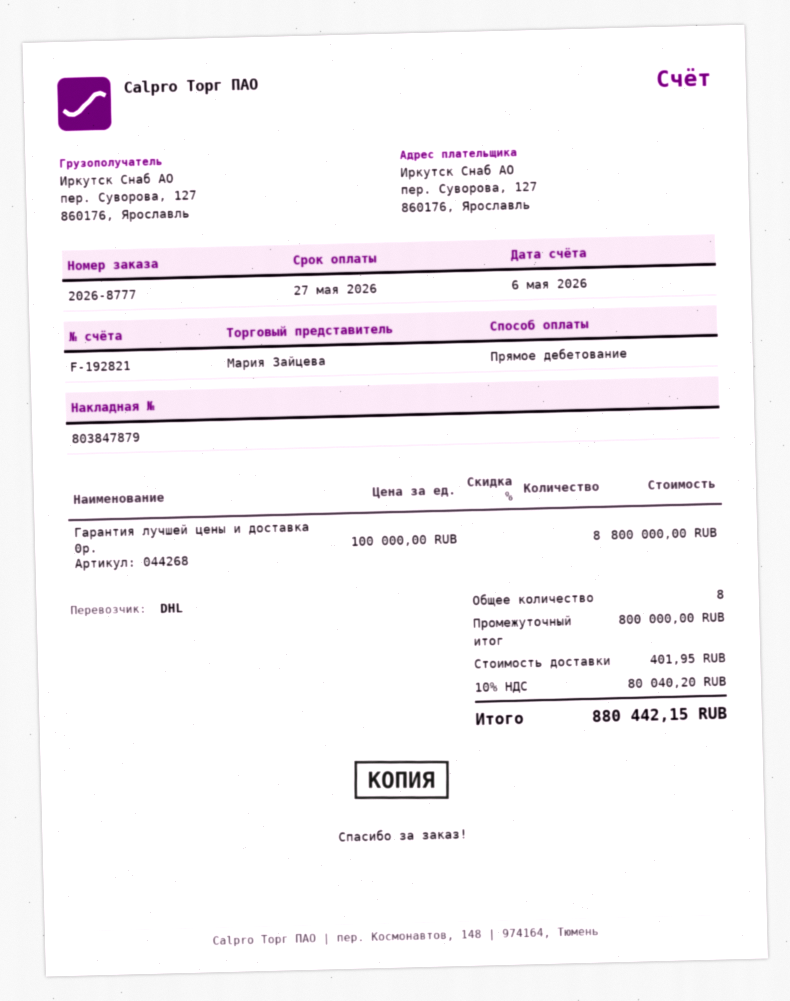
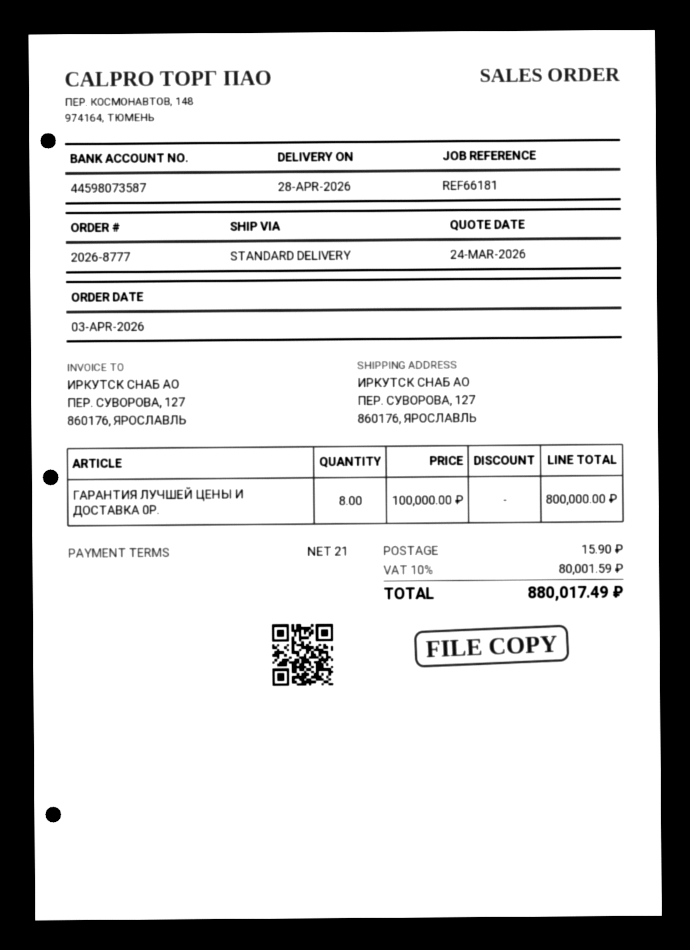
shipping method: DHL -> standard
shipping: 401.95 -> 15.90
tax: 10% = 80040.20 -> 10% = 80001.59
total: 880442.15 -> 880017.49

